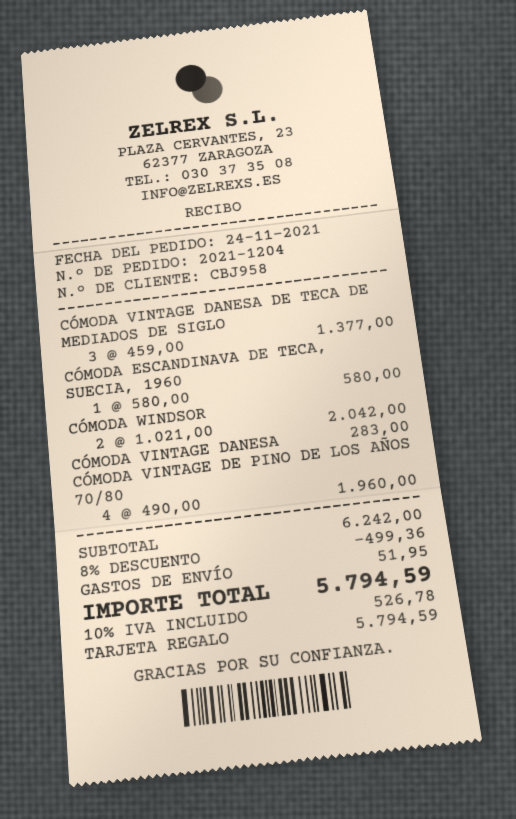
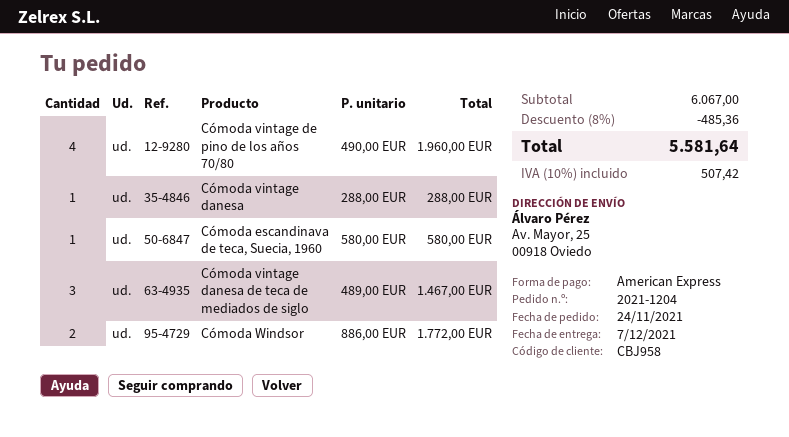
payment method: gift card -> American Express
CÓMODA VINTAGE DANESA DE TECA DE MEDIADOS DE SIGLO: 3 x 459.00 = 1377.00 -> 3 x 489.00 = 1467.00
CÓMODA WINDSOR: 2 x 1021.00 = 2042.00 -> 2 x 886.00 = 1772.00
CÓMODA VINTAGE DANESA: 1 x 283.00 = 283.00 -> 1 x 288.00 = 288.00
subtotal: 6242.00 -> 6067.00
discount: 8% = 499.36 -> 8% = 485.36
shipping: 51.95 -> none
tax: 10% = 526.78 -> 10% = 507.42
total: 5794.59 -> 5581.64

